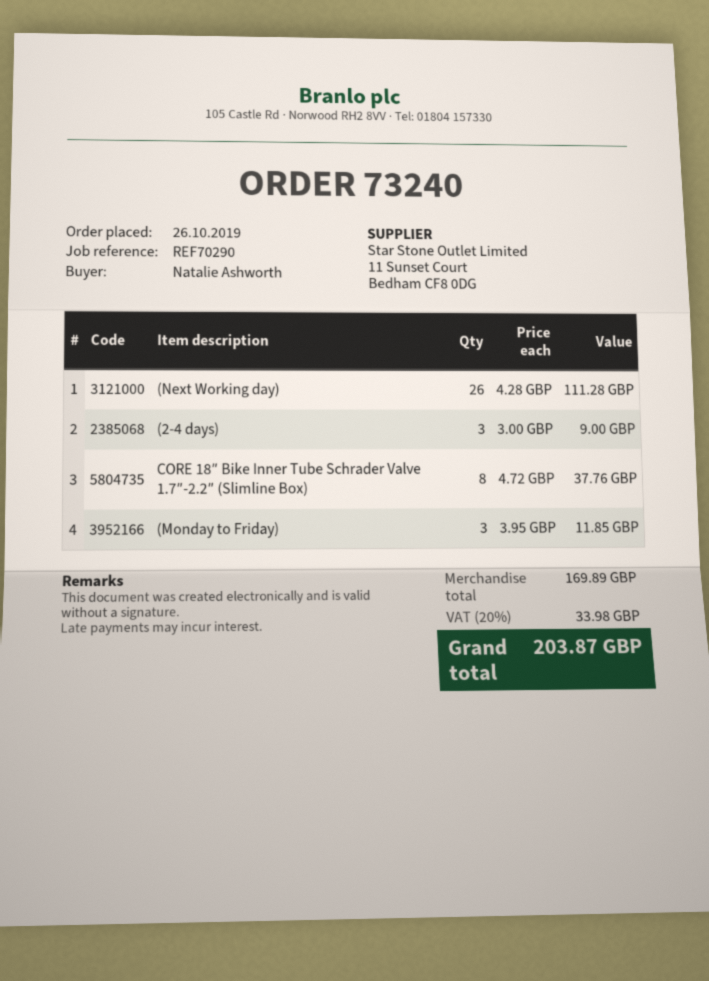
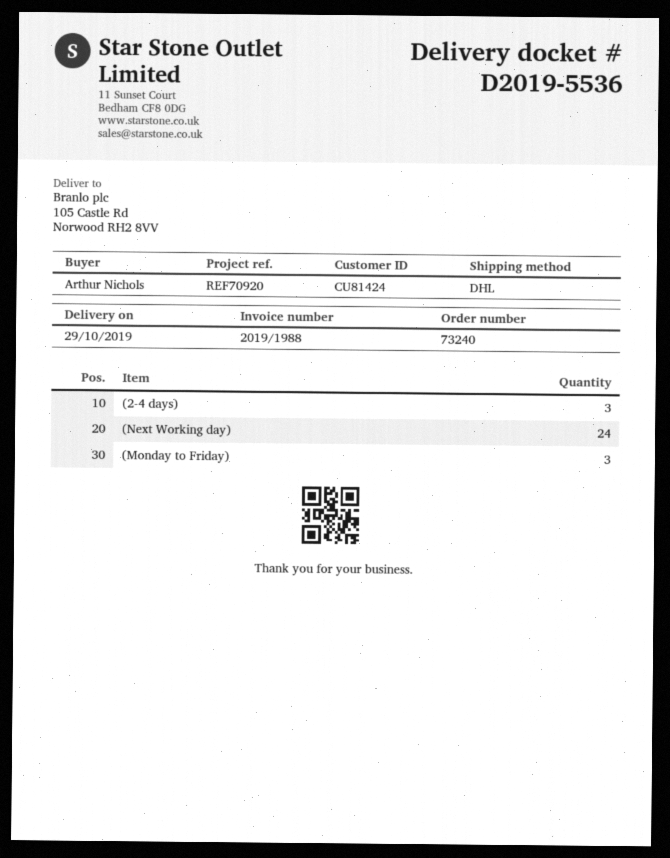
reference: REF70290 -> REF70920
ordered by: Natalie Ashworth -> Arthur Nichols
(Next Working day): 26 -> 24
CORE 18″ Bike Inner Tube Schrader Valve 1.7″-2.2″ (Slimline Box): 8 -> none

